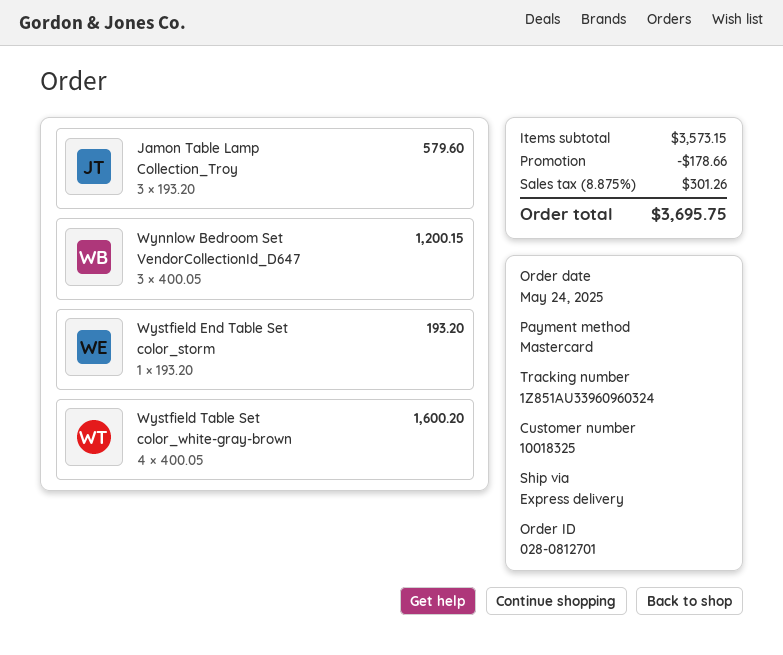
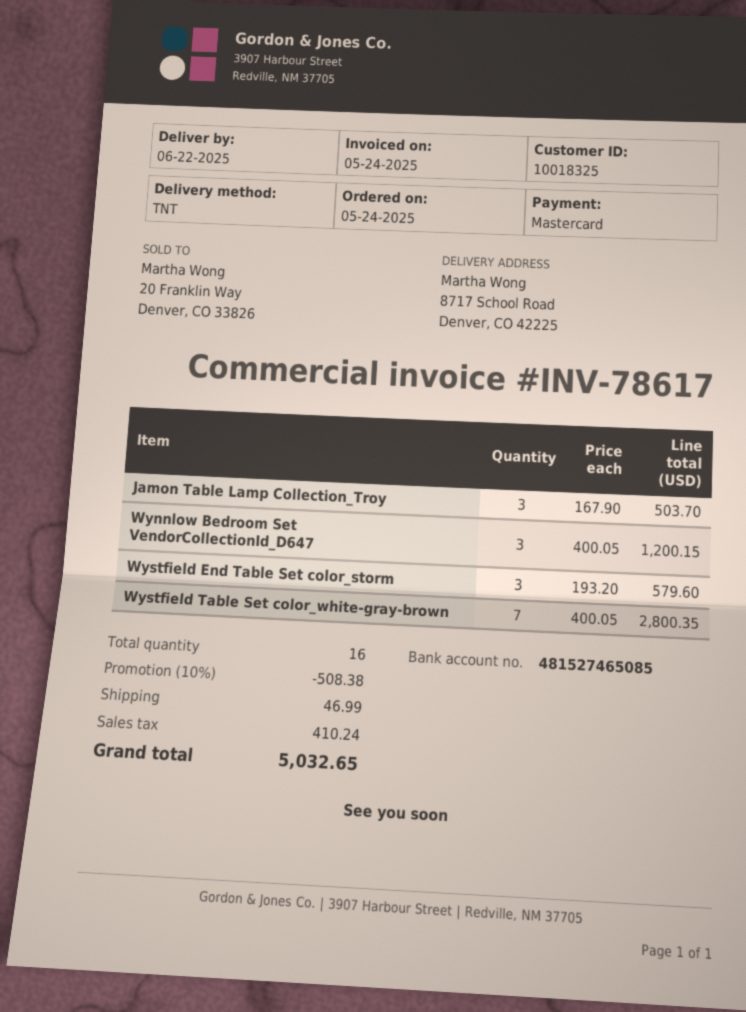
shipping method: express -> TNT
Jamon Table Lamp Collection_Troy: 3 x 193.20 = 579.60 -> 3 x 167.90 = 503.70
Wystfield End Table Set color_storm: 1 x 193.20 = 193.20 -> 3 x 193.20 = 579.60
Wystfield Table Set color_white-gray-brown: 4 x 400.05 = 1600.20 -> 7 x 400.05 = 2800.35
discount: 178.66 -> 508.38
shipping: none -> 46.99
tax: 301.26 -> 410.24
total: 3695.75 -> 5032.65

